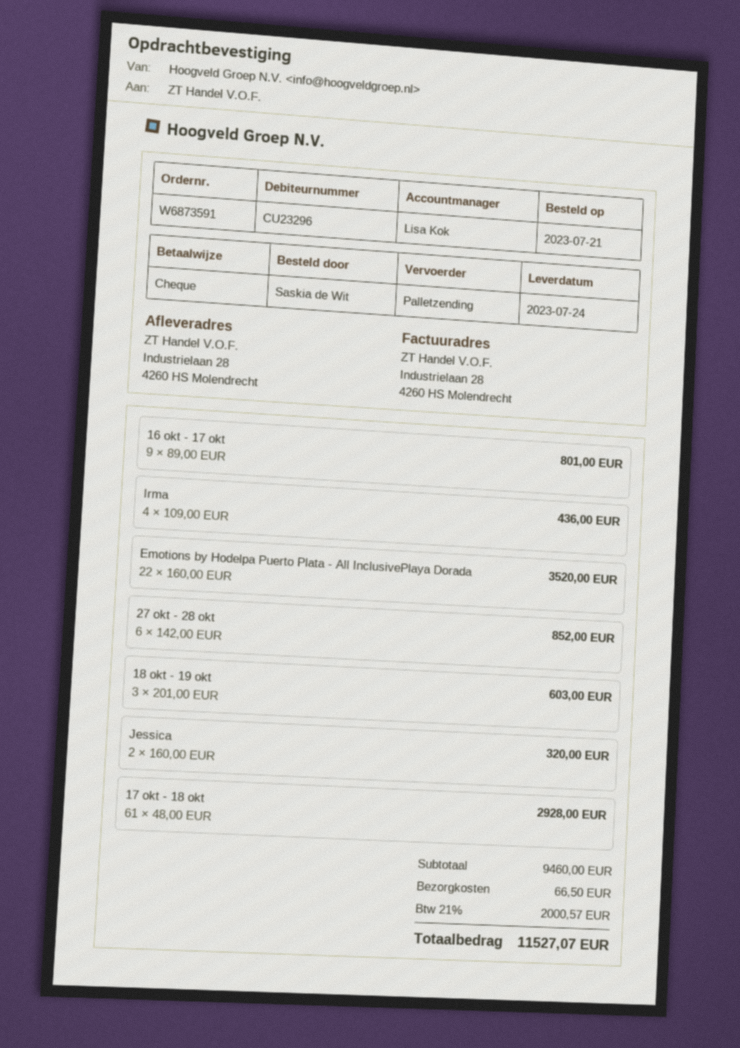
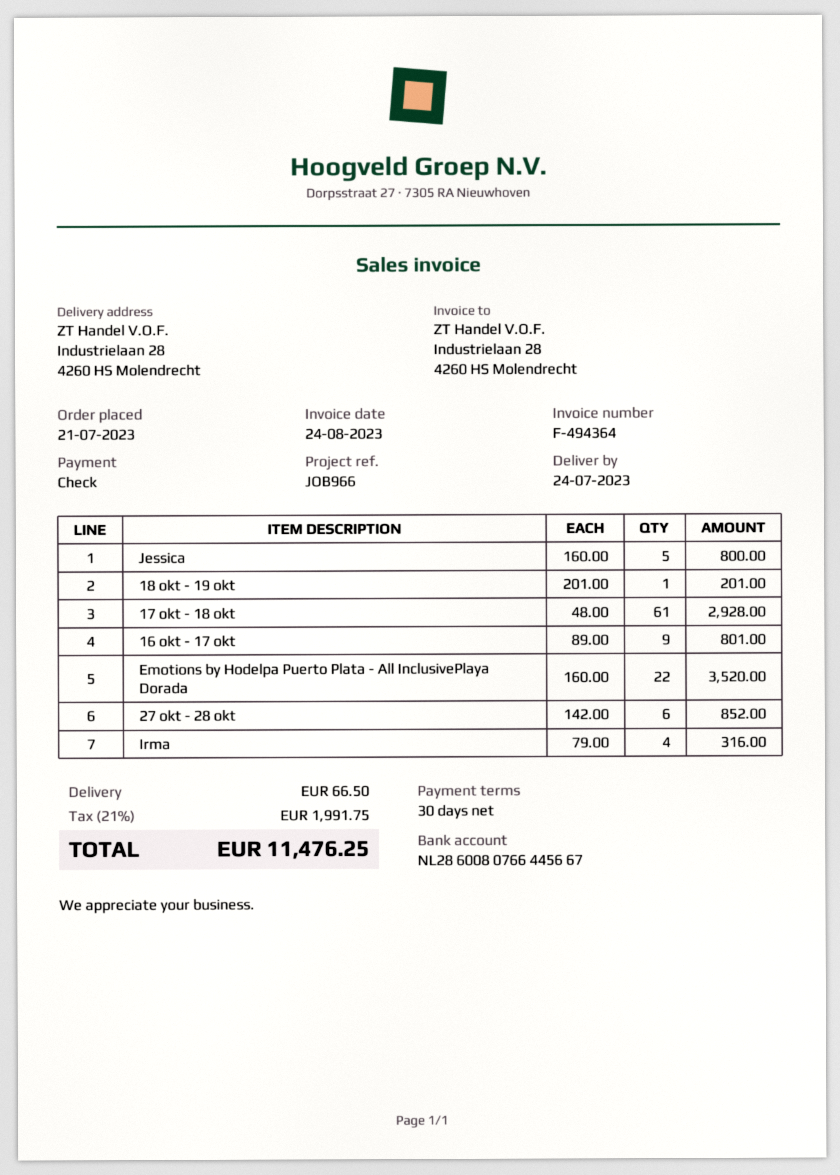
Irma: 4 x 109.00 = 436.00 -> 4 x 79.00 = 316.00
18 okt - 19 okt: 3 x 201.00 = 603.00 -> 1 x 201.00 = 201.00
Jessica: 2 x 160.00 = 320.00 -> 5 x 160.00 = 800.00
tax: 21% = 2000.57 -> 21% = 1991.75
total: 11527.07 -> 11476.25

